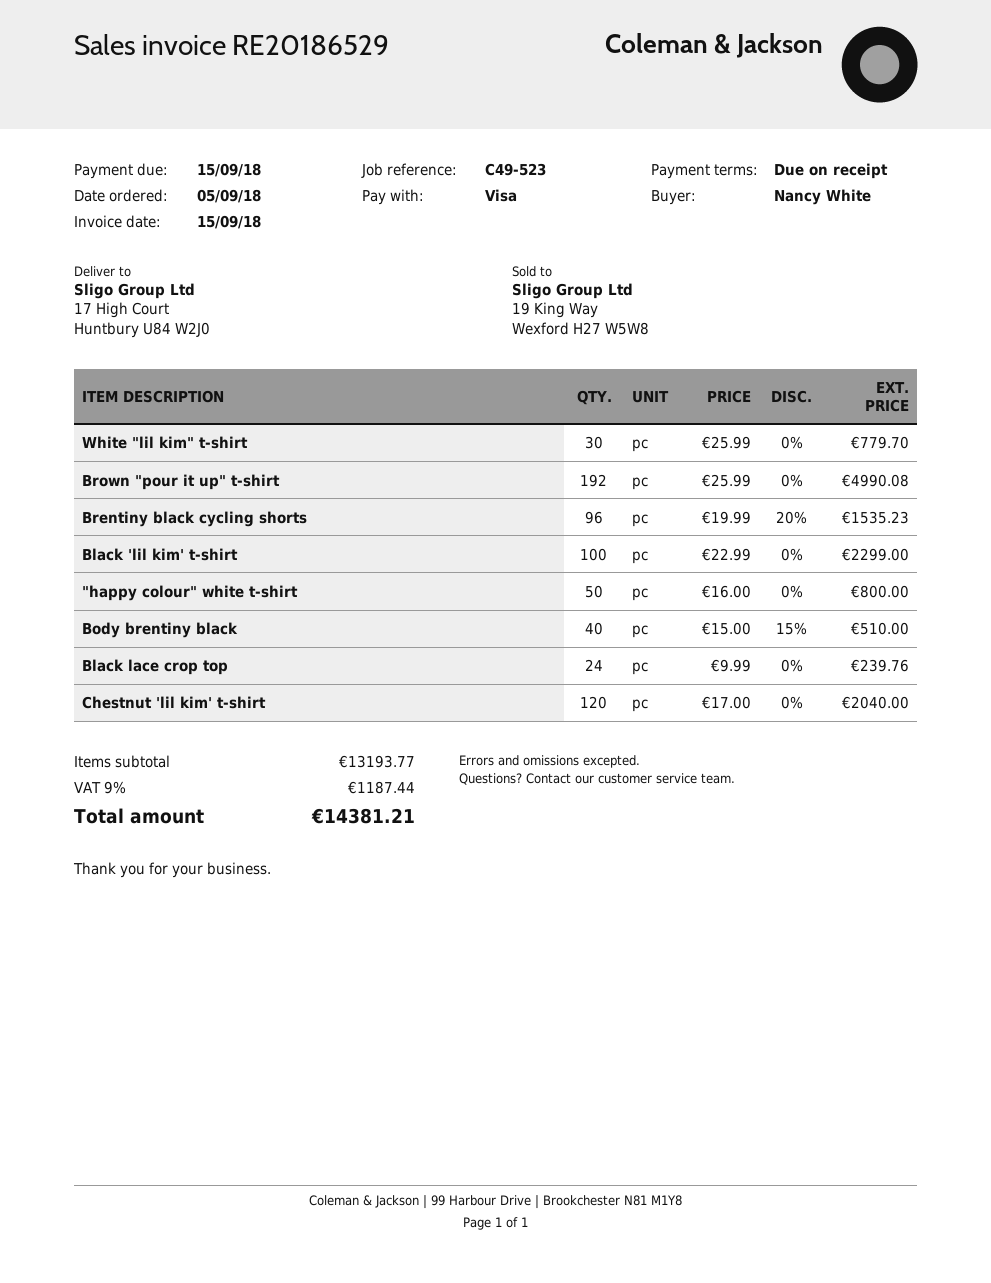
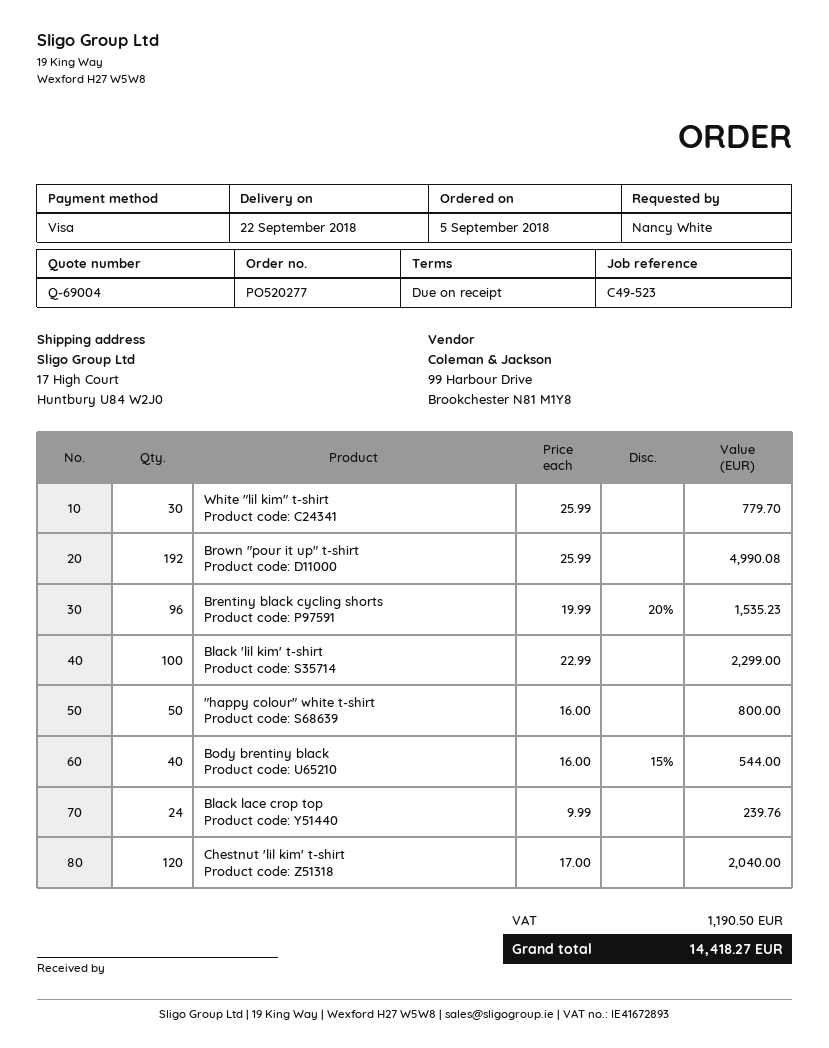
Body brentiny black: 40 x 15.00 - 15% = 510.00 -> 40 x 16.00 - 15% = 544.00
tax: 1187.44 -> 1190.50
total: 14381.21 -> 14418.27

